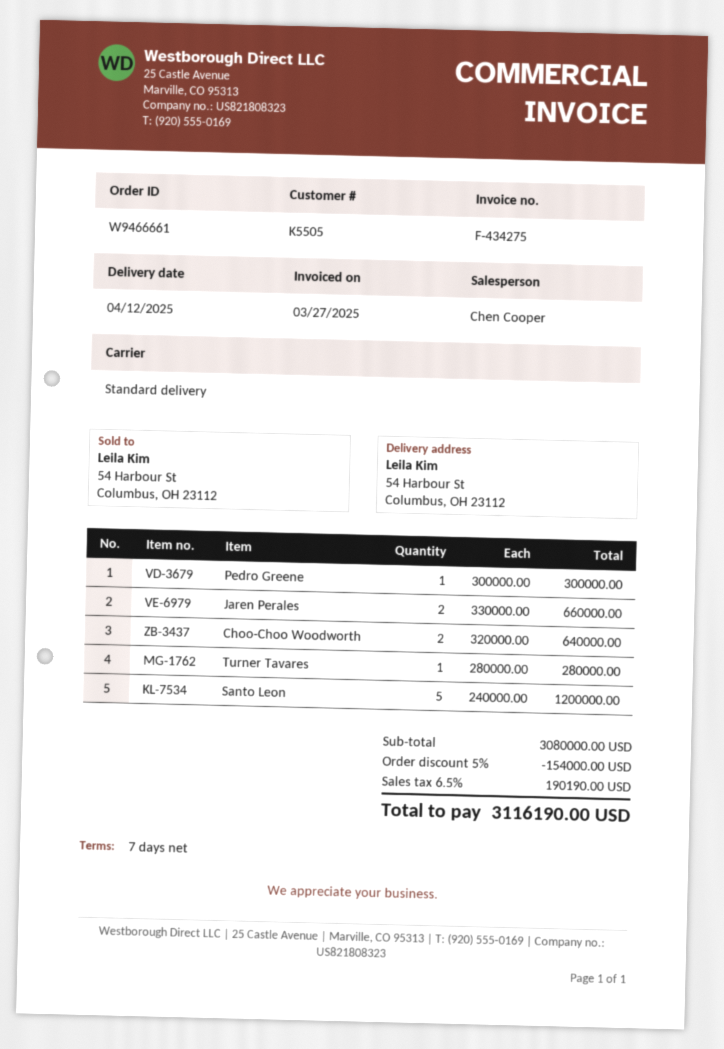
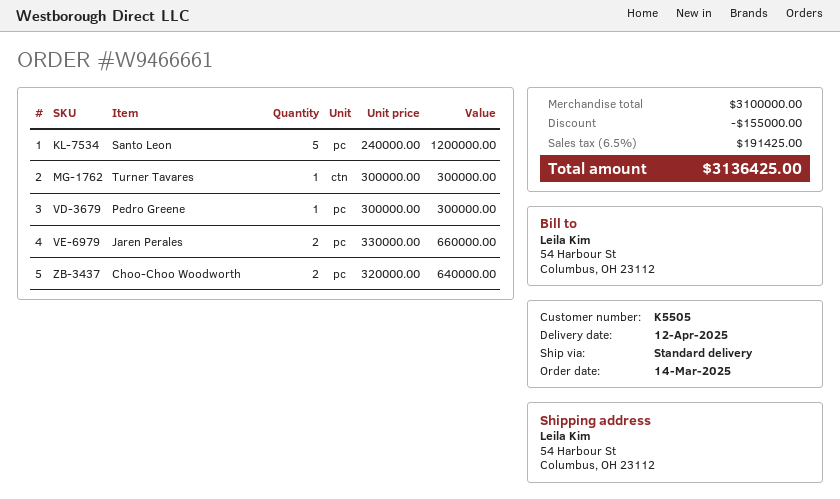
Turner Tavares: 1 x 280000.00 = 280000.00 -> 1 x 300000.00 = 300000.00
subtotal: 3080000.00 -> 3100000.00
discount: 154000.00 -> 155000.00
tax: 6.5% = 190190.00 -> 6.5% = 191425.00
total: 3116190.00 -> 3136425.00

